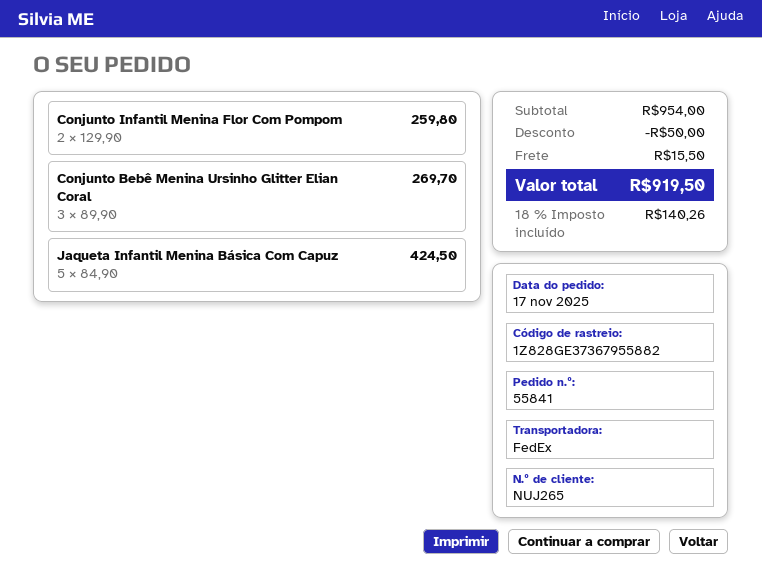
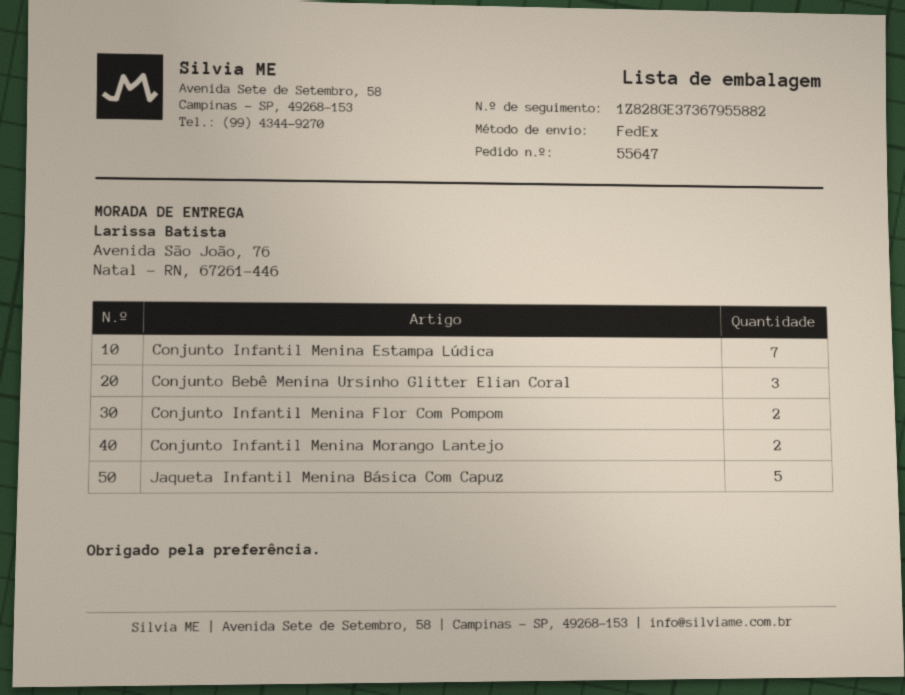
order number: 55841 -> 55647
Conjunto Infantil Menina Estampa Lúdica: none -> 7
Conjunto Infantil Menina Morango Lantejo: none -> 2

